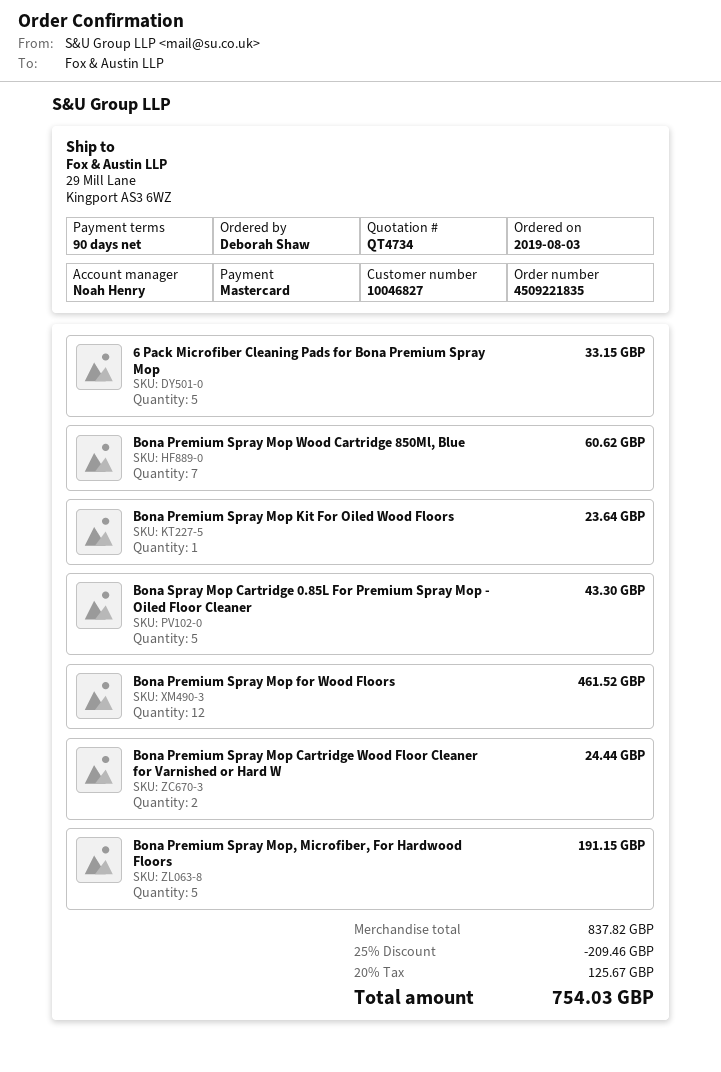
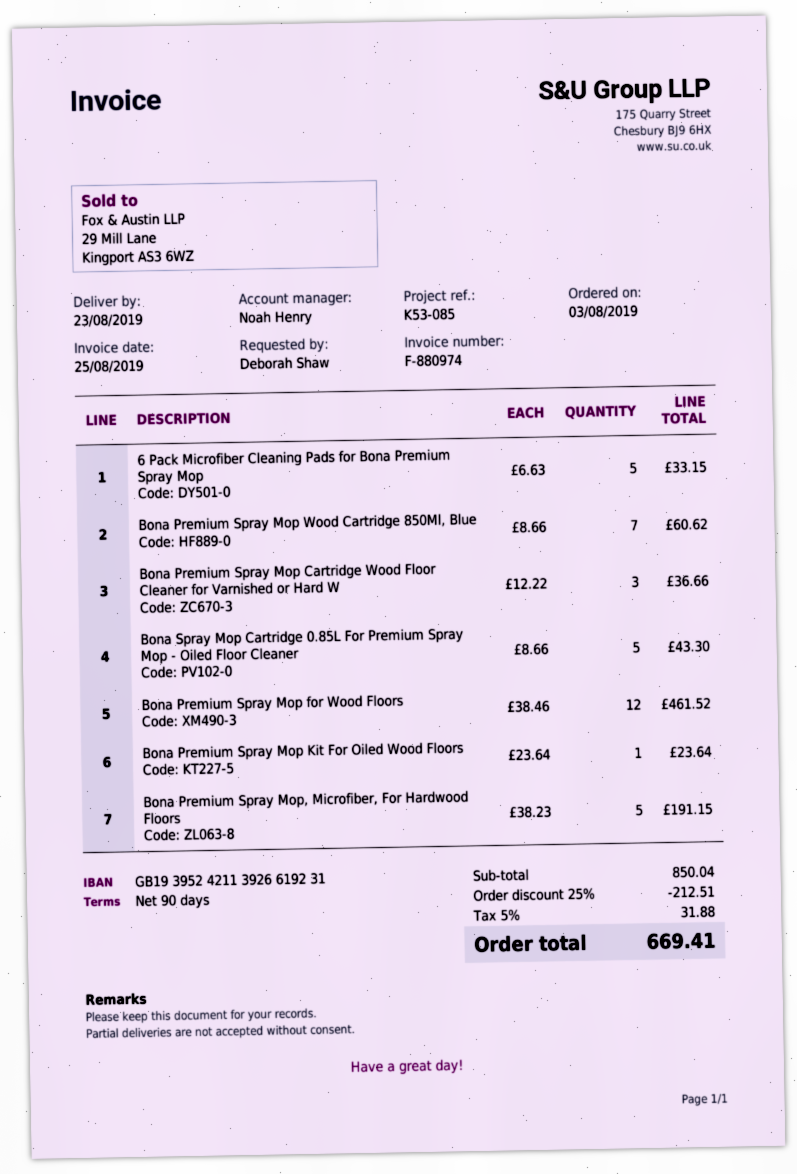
Bona Premium Spray Mop Cartridge Wood Floor Cleaner for Varnished or Hard W: 2 for 24.44 -> 3 for 36.66
subtotal: 837.82 -> 850.04
discount: 25% = 209.46 -> 25% = 212.51
tax: 20% = 125.67 -> 5% = 31.88
total: 754.03 -> 669.41

